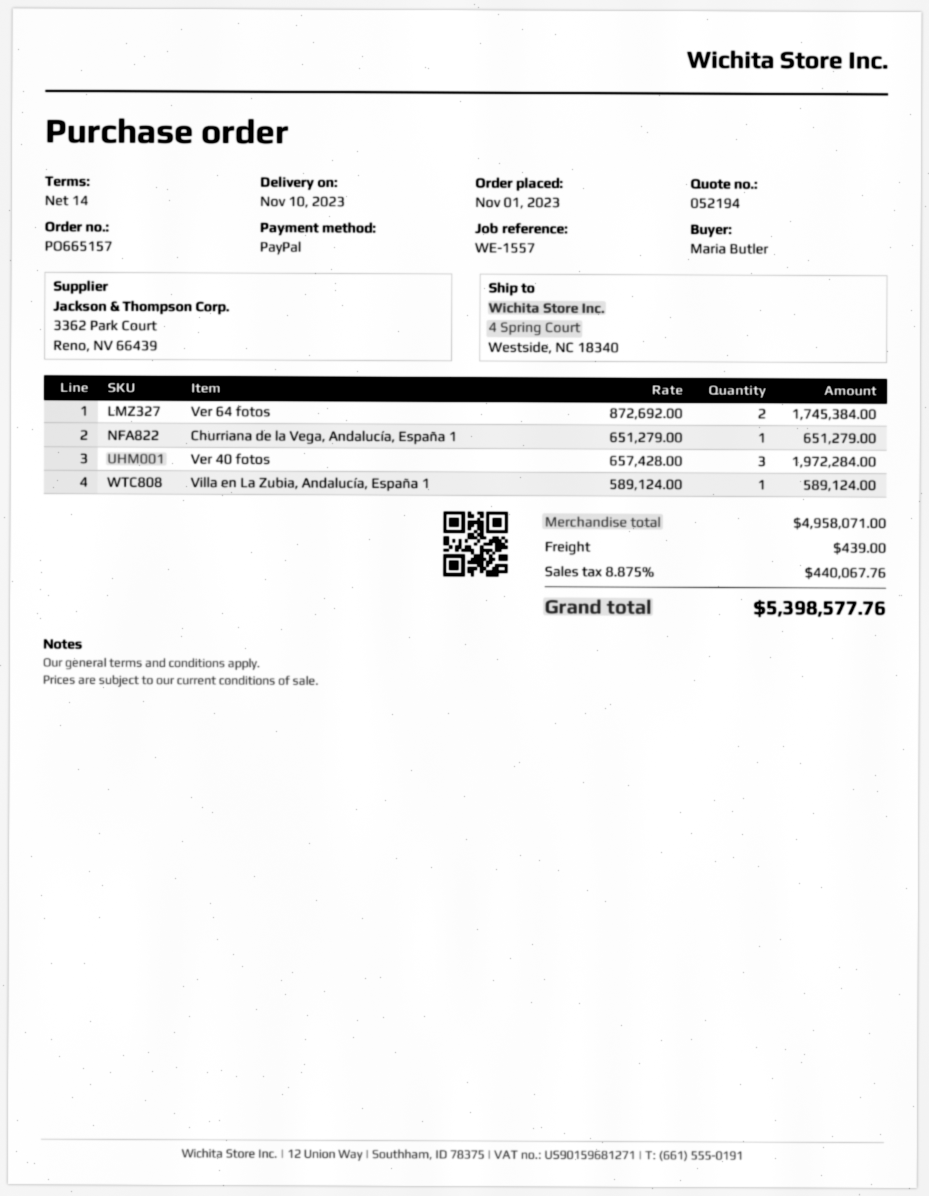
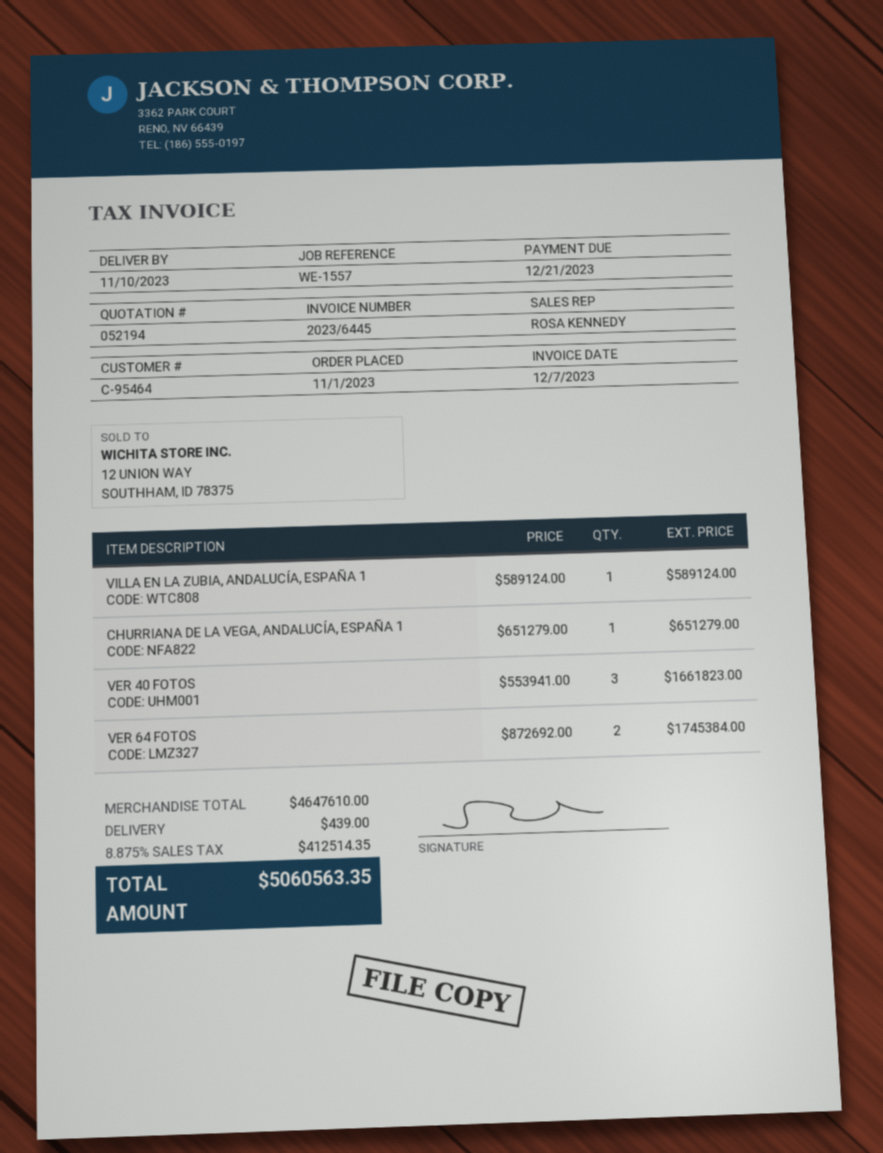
Ver 40 fotos: 3 x 657428.00 = 1972284.00 -> 3 x 553941.00 = 1661823.00
subtotal: 4958071.00 -> 4647610.00
tax: 8.875% = 440067.76 -> 8.875% = 412514.35
total: 5398577.76 -> 5060563.35

